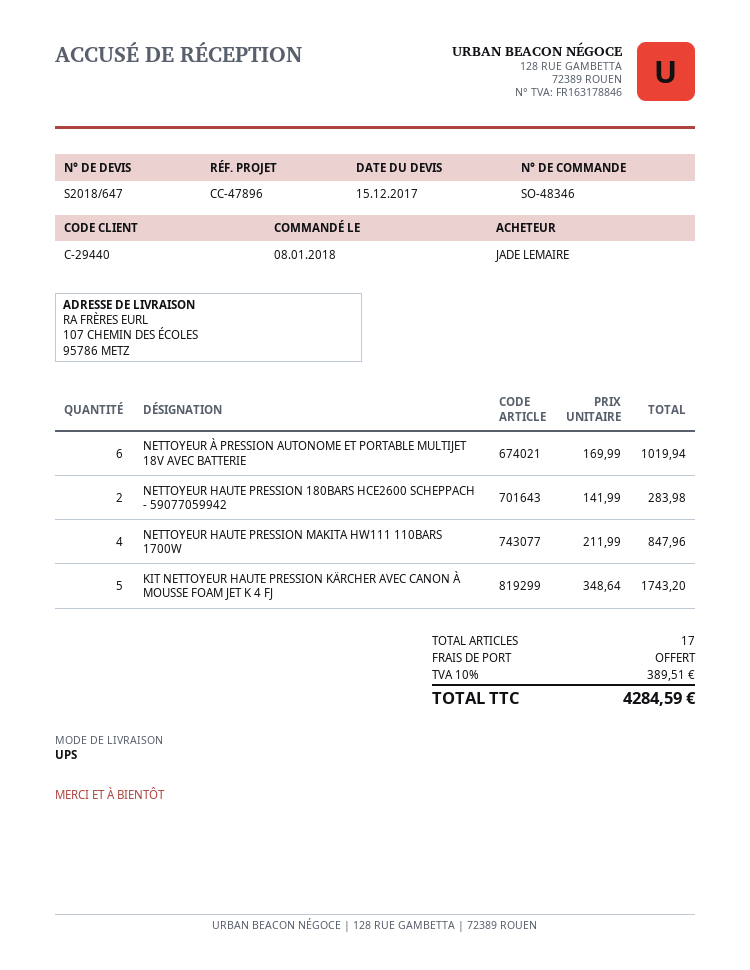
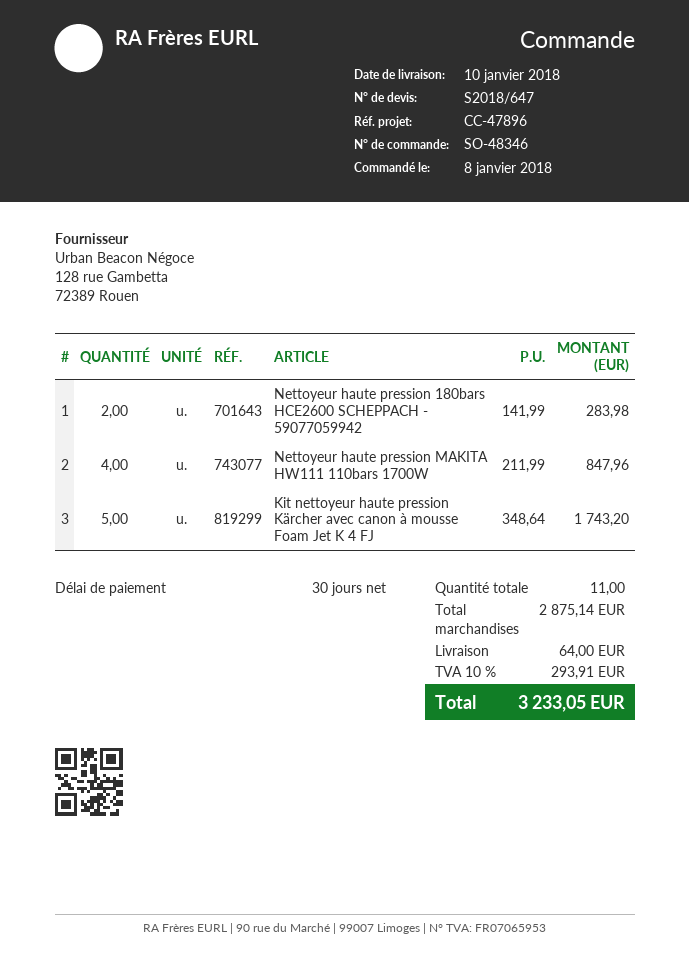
NETTOYEUR À PRESSION AUTONOME ET PORTABLE MULTIJET 18V AVEC BATTERIE: 6 x 169.99 = 1019.94 -> none
total quantity: 17 -> 11
shipping: 0.00 -> 64.00
tax: 10% = 389.51 -> 10% = 293.91
total: 4284.59 -> 3233.05

